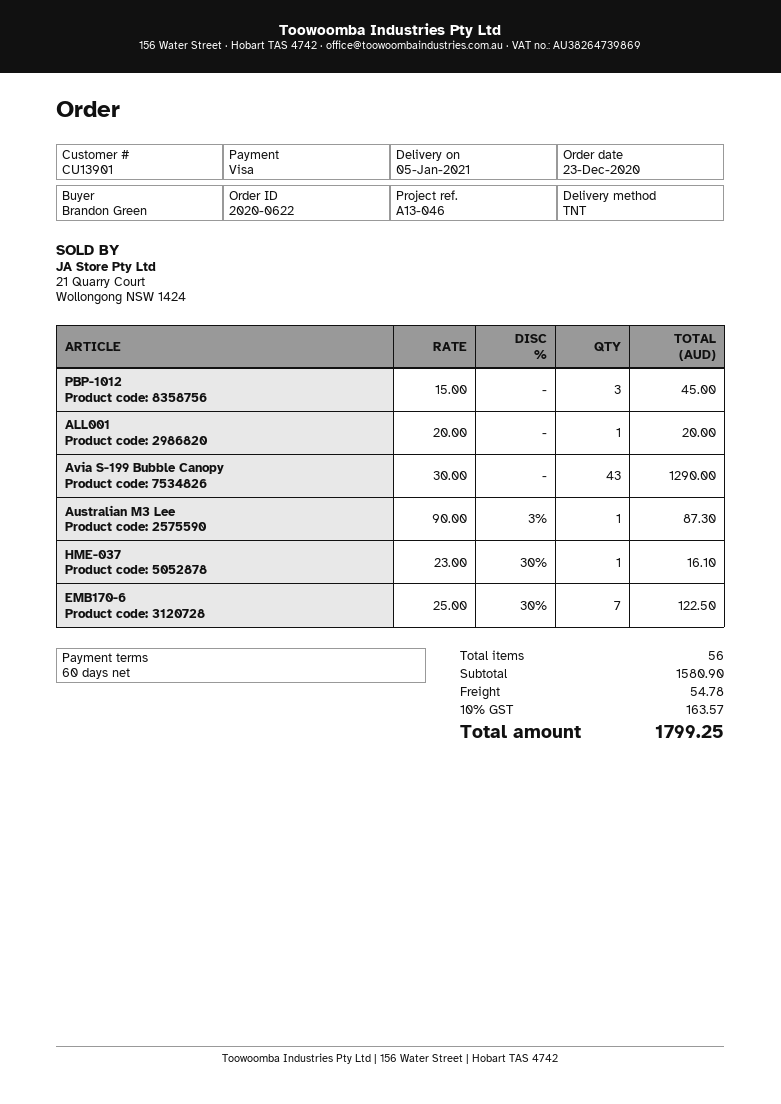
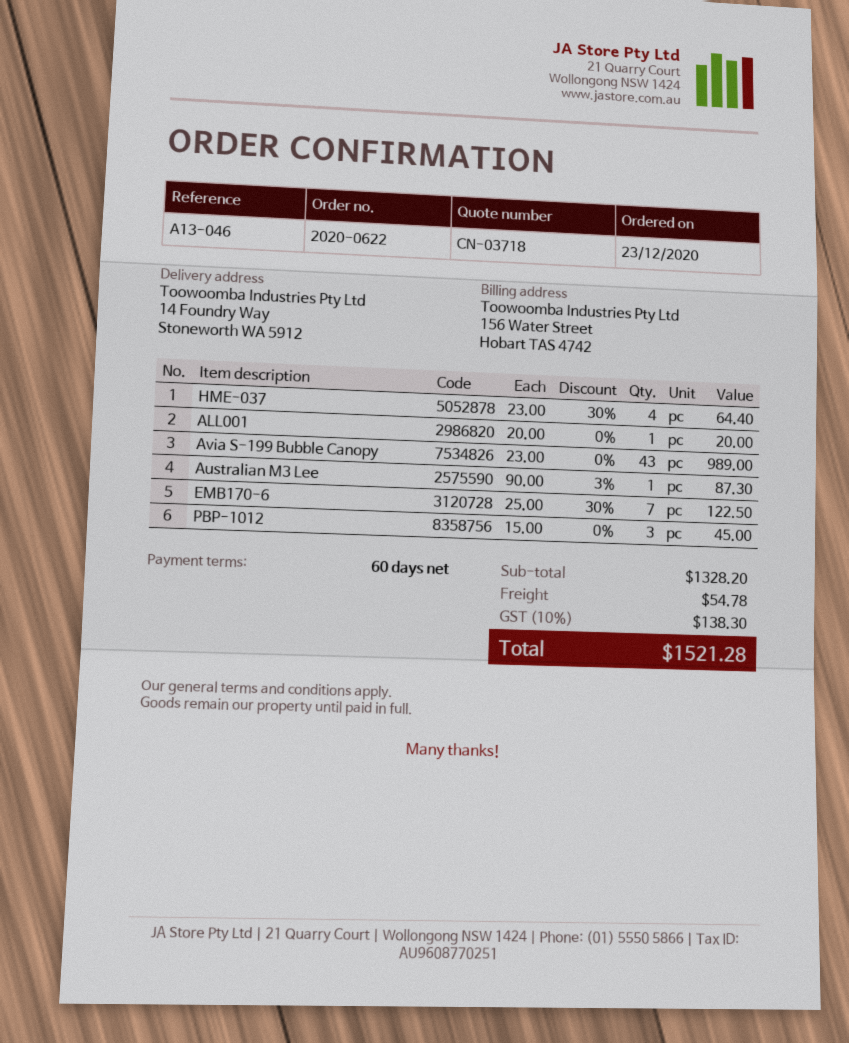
Avia S-199 Bubble Canopy: 43 x 30.00 = 1290.00 -> 43 x 23.00 = 989.00
HME-037: 1 x 23.00 - 30% = 16.10 -> 4 x 23.00 - 30% = 64.40
subtotal: 1580.90 -> 1328.20
tax: 10% = 163.57 -> 10% = 138.30
total: 1799.25 -> 1521.28

